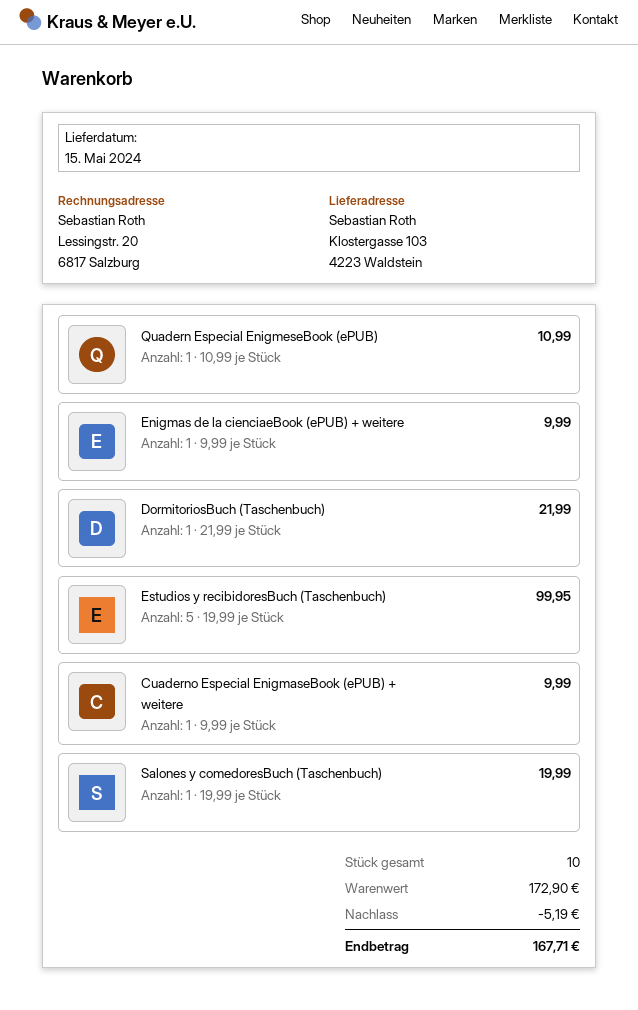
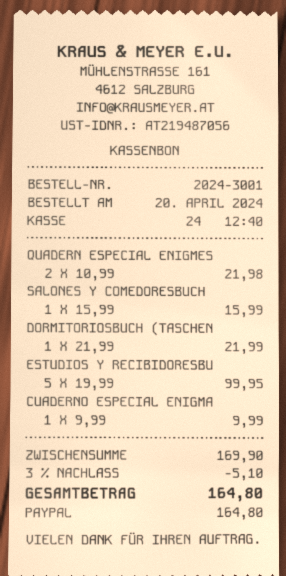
Quadern Especial EnigmeseBook (ePUB): 1 x 10.99 = 10.99 -> 2 x 10.99 = 21.98
Enigmas de la cienciaeBook (ePUB) + weitere: 1 x 9.99 = 9.99 -> none
Salones y comedoresBuch (Taschenbuch): 1 x 19.99 = 19.99 -> 1 x 15.99 = 15.99
subtotal: 172.90 -> 169.90
discount: 5.19 -> 5.10
total: 167.71 -> 164.80

